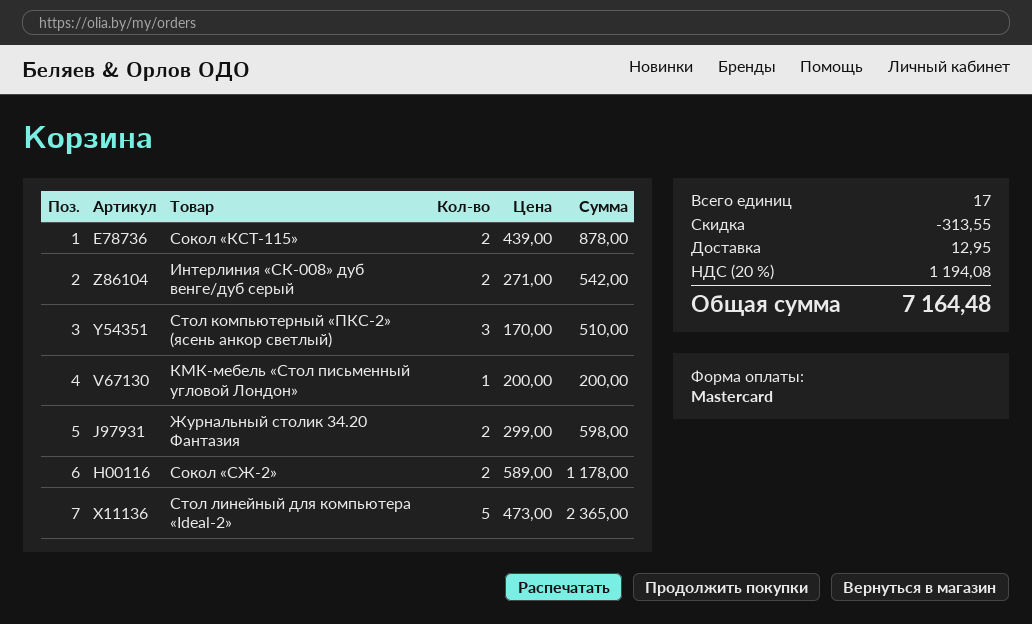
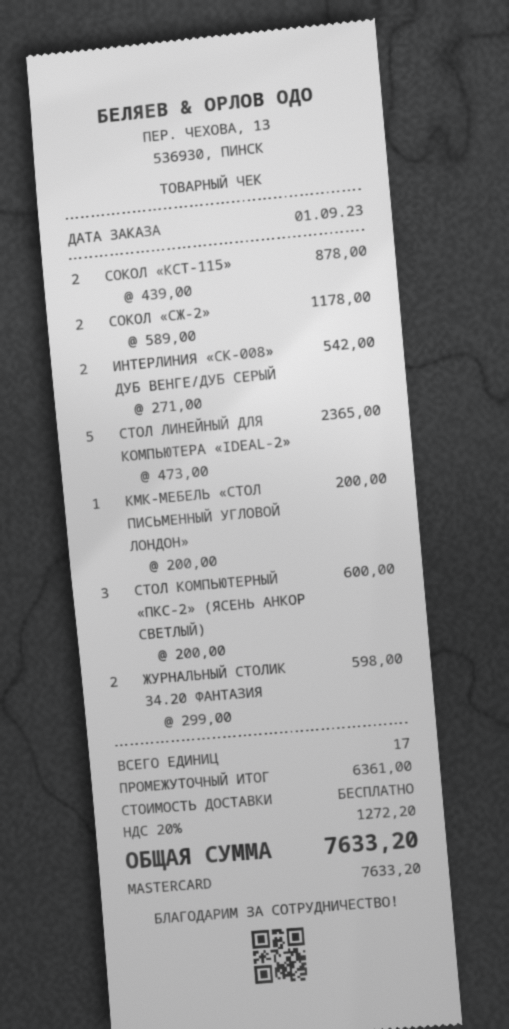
Стол компьютерный «ПКС-2» (ясень анкор светлый): 3 x 170.00 = 510.00 -> 3 x 200.00 = 600.00
discount: 313.55 -> none
shipping: 12.95 -> 0.00
tax: 20% = 1194.08 -> 20% = 1272.20
total: 7164.48 -> 7633.20

